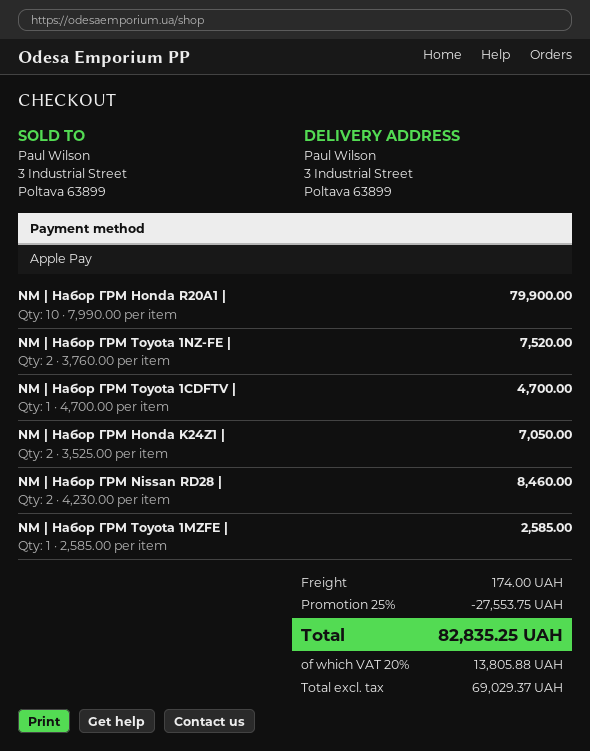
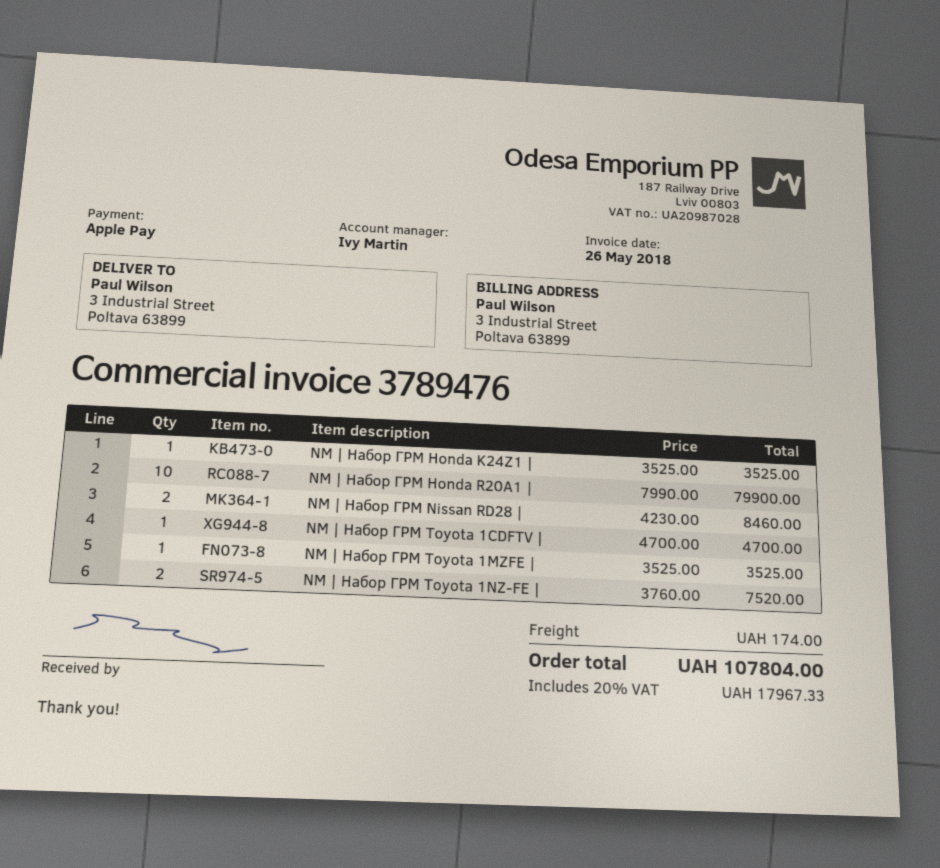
NM | Набор ГРМ Honda K24Z1 |: 2 x 3525.00 = 7050.00 -> 1 x 3525.00 = 3525.00
NM | Набор ГРМ Toyota 1MZFE |: 1 x 2585.00 = 2585.00 -> 1 x 3525.00 = 3525.00
discount: 25% = 27553.75 -> none
tax: 20% = 13805.88 -> 20% = 17967.33
total: 82835.25 -> 107804.00

